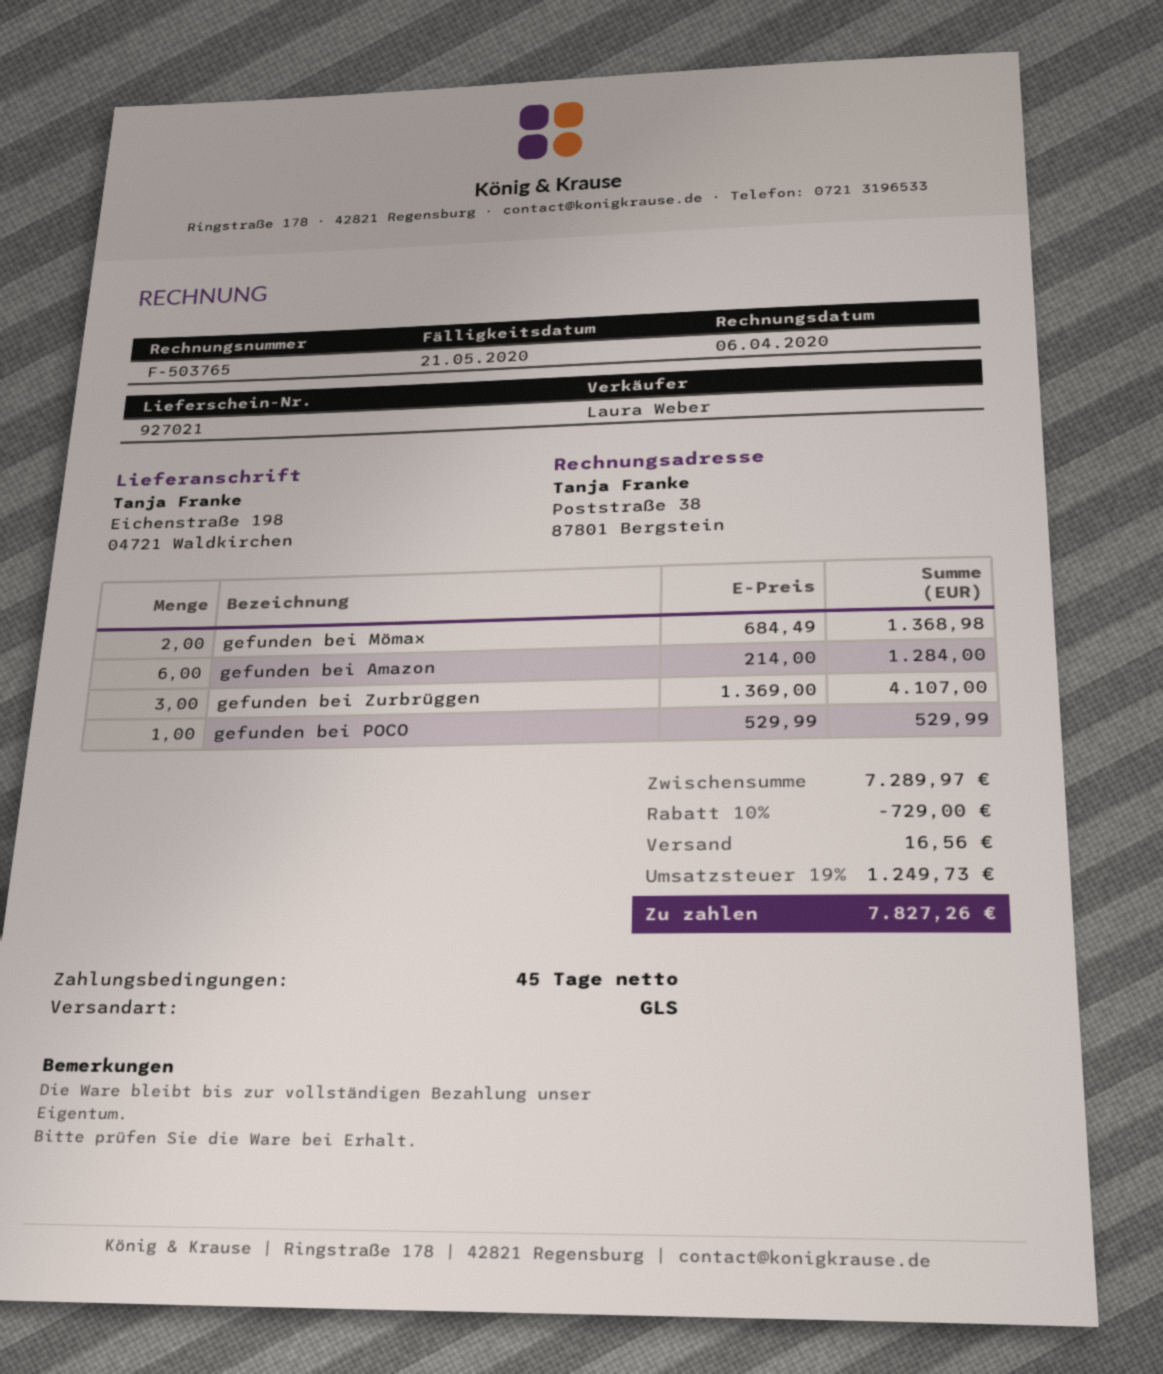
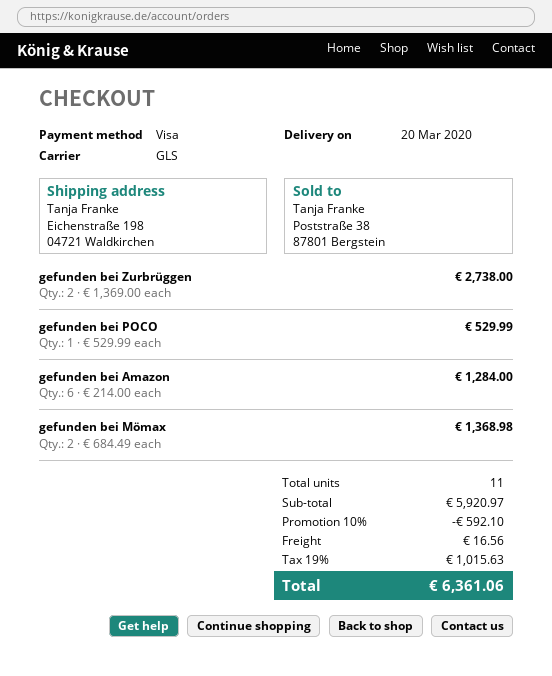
gefunden bei Zurbrüggen: 3 x 1369.00 = 4107.00 -> 2 x 1369.00 = 2738.00
subtotal: 7289.97 -> 5920.97
discount: 10% = 729.00 -> 10% = 592.10
tax: 19% = 1249.73 -> 19% = 1015.63
total: 7827.26 -> 6361.06

